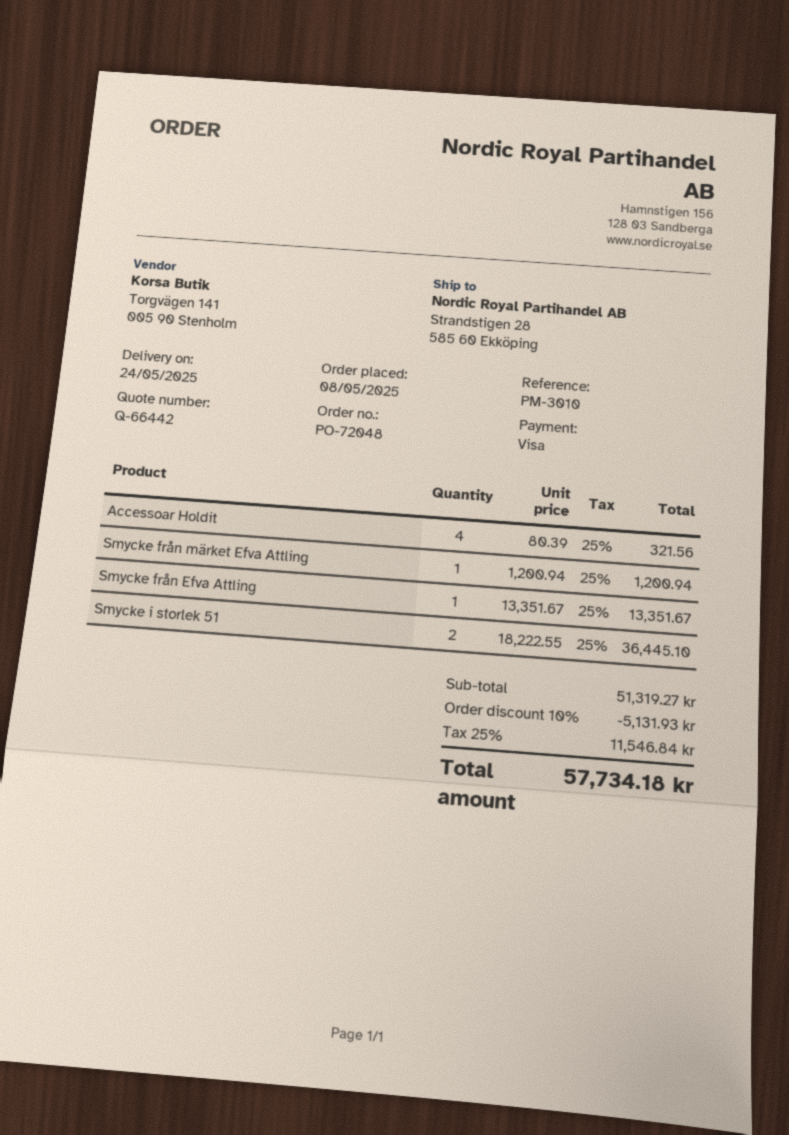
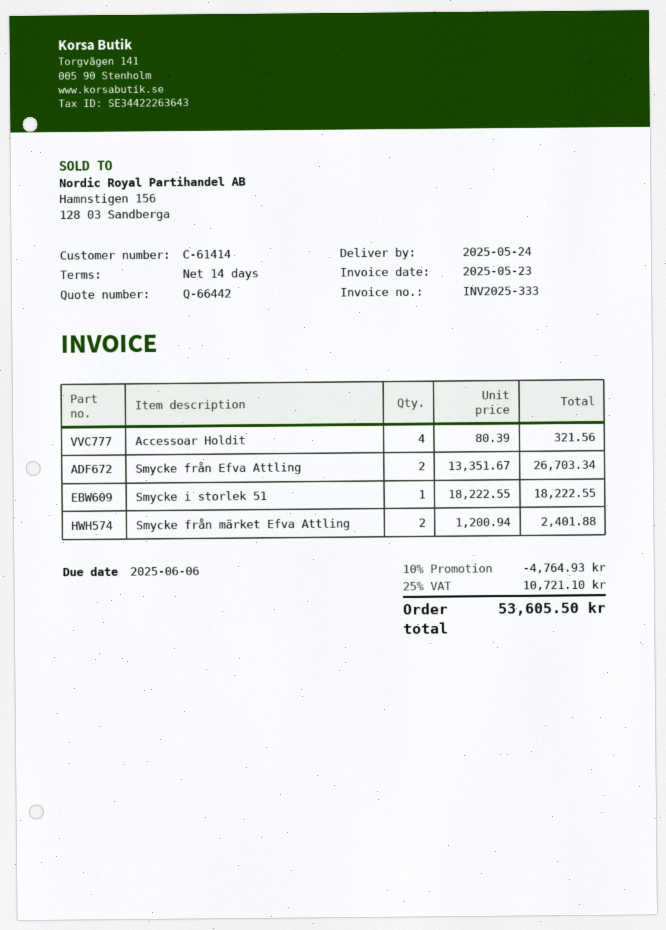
Smycke från märket Efva Attling: 1 x 1200.94 = 1200.94 -> 2 x 1200.94 = 2401.88
Smycke från Efva Attling: 1 x 13351.67 = 13351.67 -> 2 x 13351.67 = 26703.34
Smycke i storlek 51: 2 x 18222.55 = 36445.10 -> 1 x 18222.55 = 18222.55
discount: 10% = 5131.93 -> 10% = 4764.93
tax: 25% = 11546.84 -> 25% = 10721.10
total: 57734.18 -> 53605.50

